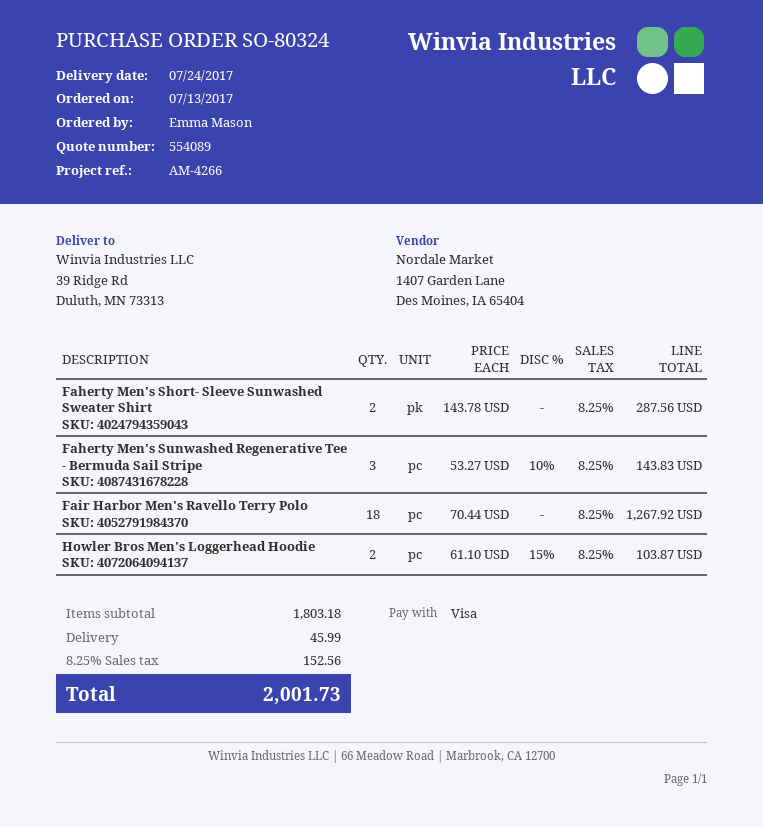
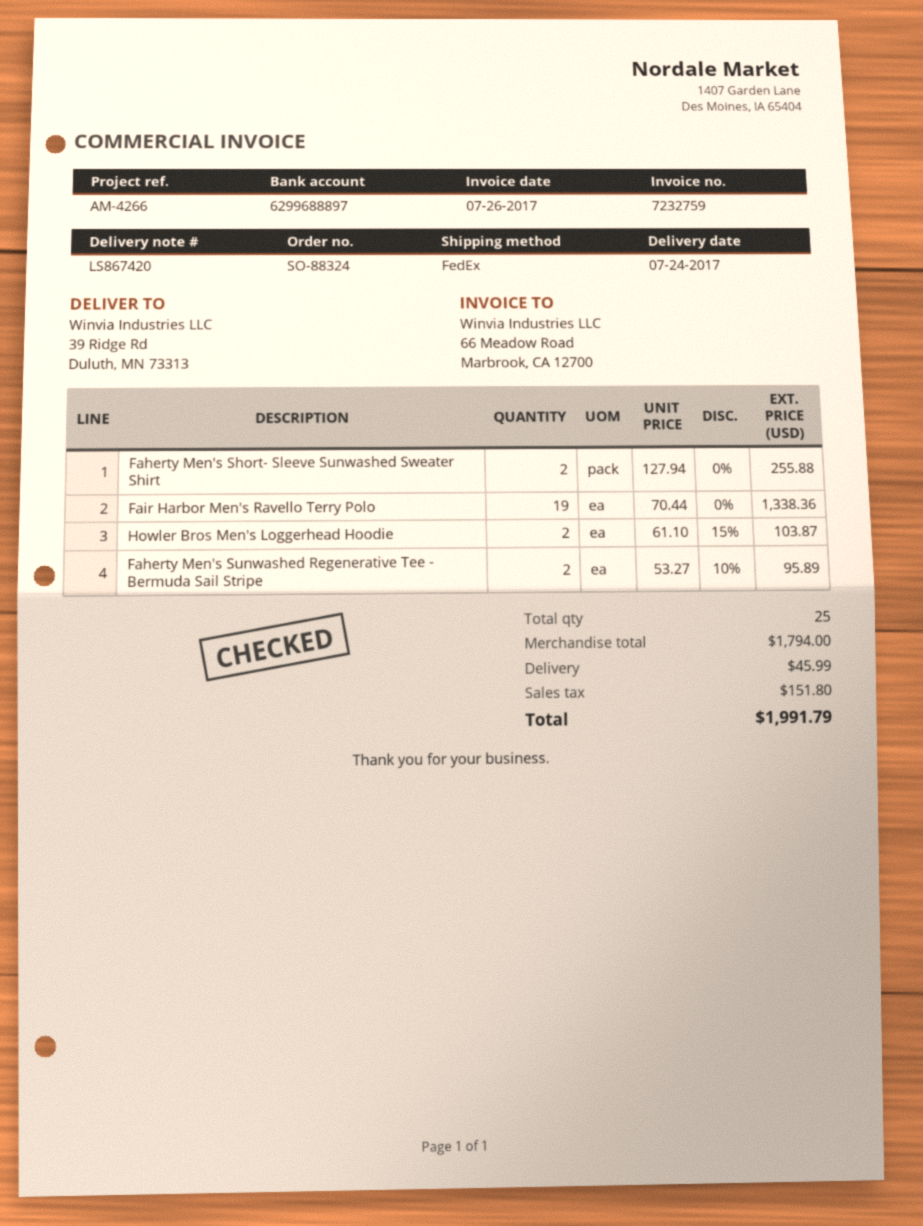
order number: SO-80324 -> SO-88324
Faherty Men's Short- Sleeve Sunwashed Sweater Shirt: 2 x 143.78 = 287.56 -> 2 x 127.94 = 255.88
Faherty Men's Sunwashed Regenerative Tee - Bermuda Sail Stripe: 3 x 53.27 - 10% = 143.83 -> 2 x 53.27 - 10% = 95.89
Fair Harbor Men's Ravello Terry Polo: 18 x 70.44 = 1267.92 -> 19 x 70.44 = 1338.36
subtotal: 1803.18 -> 1794.00
tax: 152.56 -> 151.80
total: 2001.73 -> 1991.79

